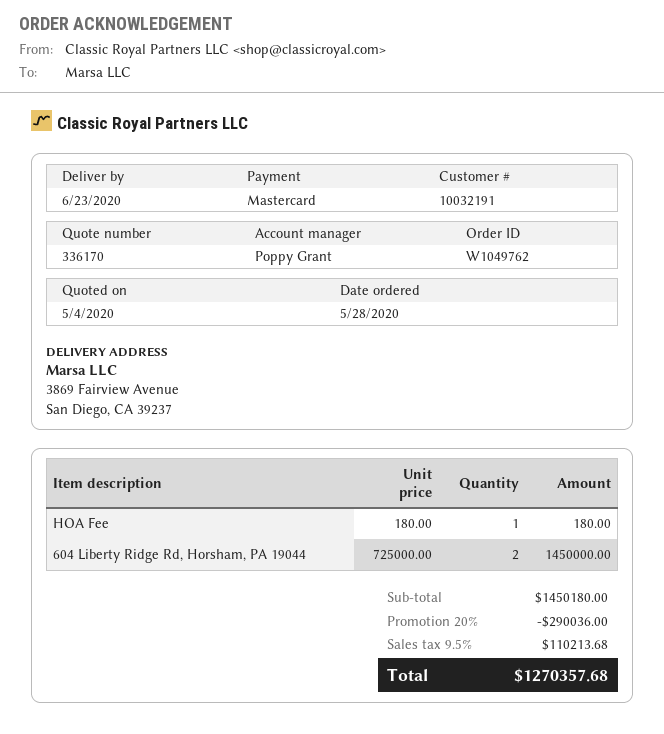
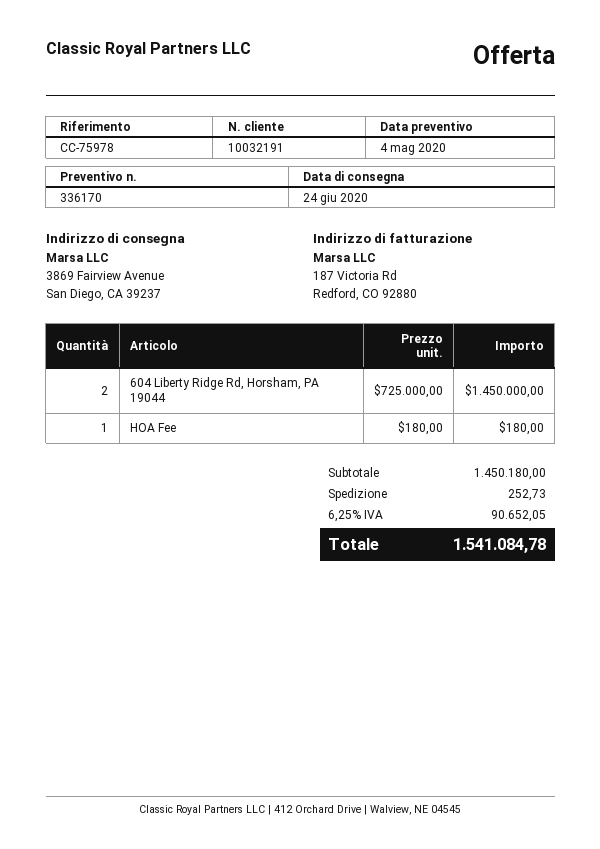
delivery date: 2020-06-23 -> 2020-06-24
discount: 20% = 290036.00 -> none
shipping: none -> 252.73
tax: 9.5% = 110213.68 -> 6.25% = 90652.05
total: 1270357.68 -> 1541084.78

